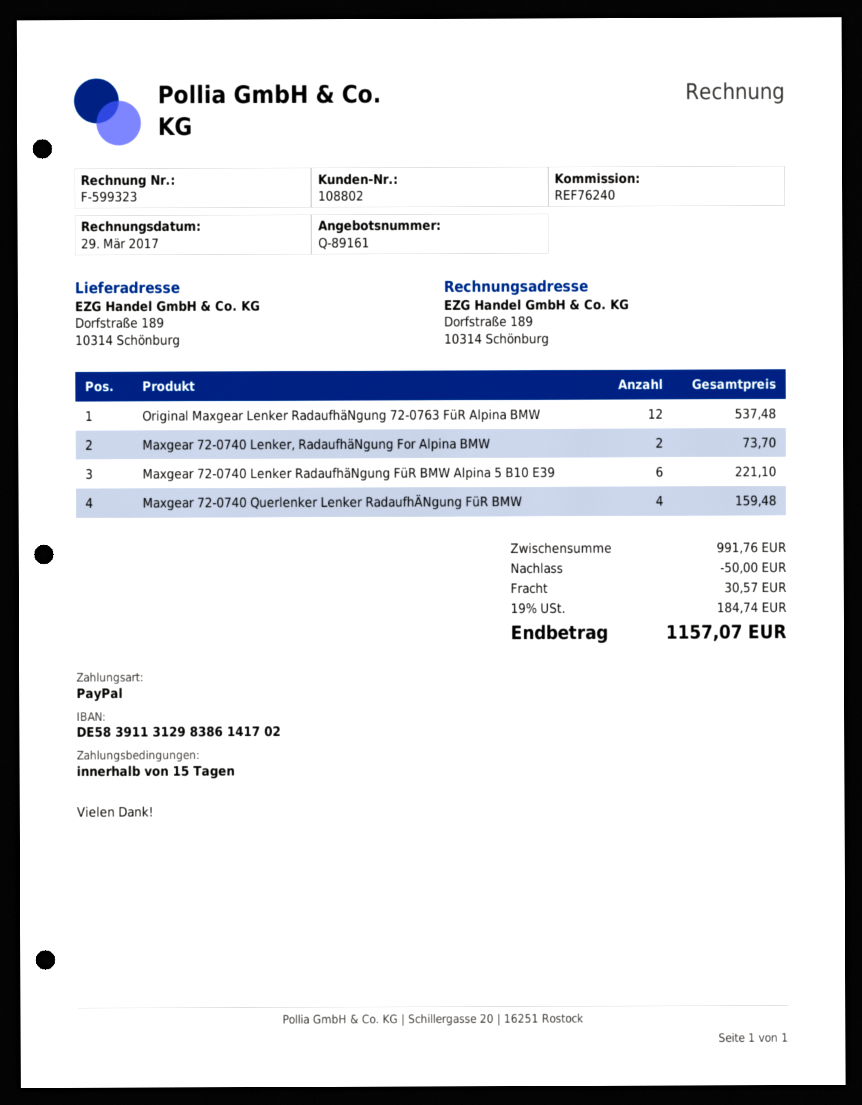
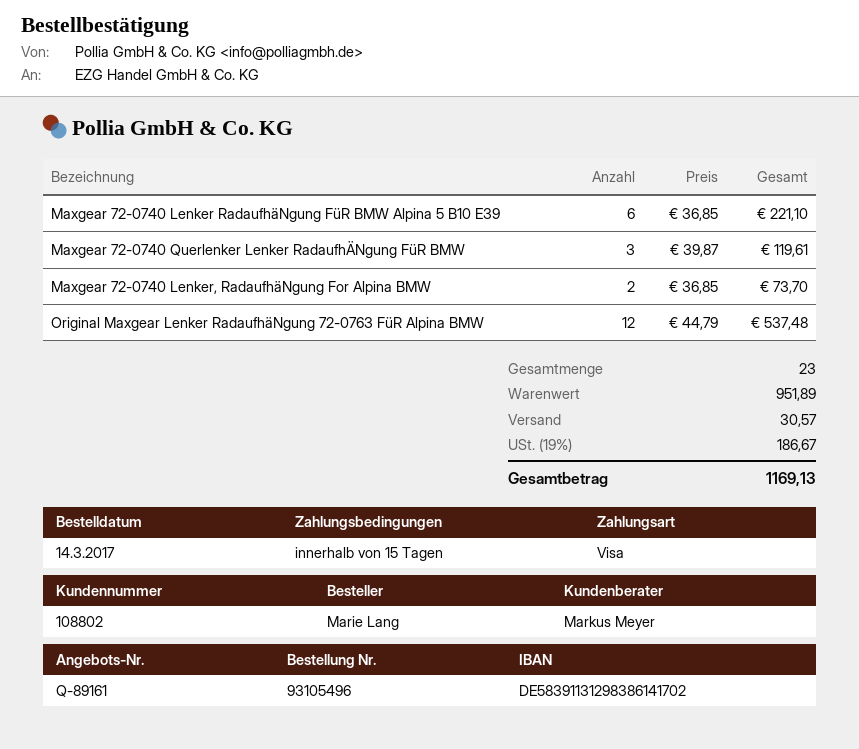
payment method: PayPal -> Visa
Maxgear 72-0740 Querlenker Lenker RadaufhÄNgung FüR BMW: 4 for 159.48 -> 3 for 119.61
subtotal: 991.76 -> 951.89
discount: 50.00 -> none
tax: 19% = 184.74 -> 19% = 186.67
total: 1157.07 -> 1169.13

